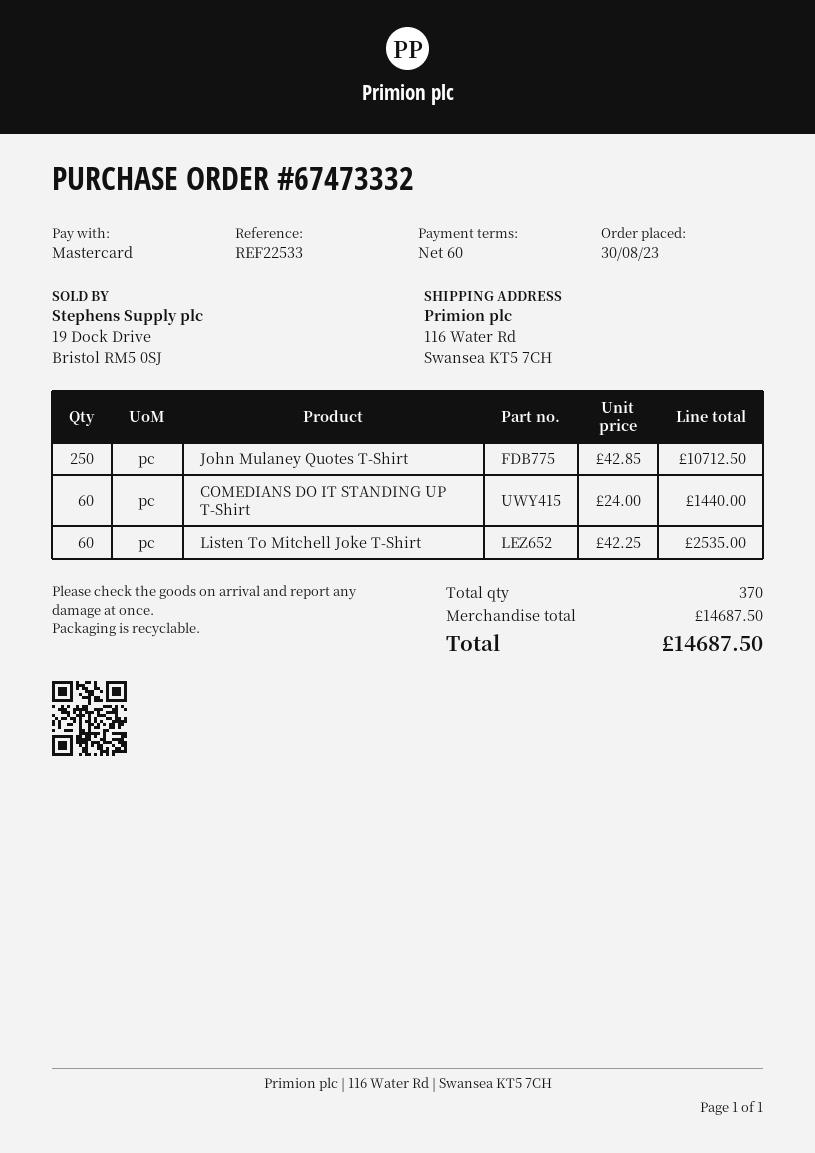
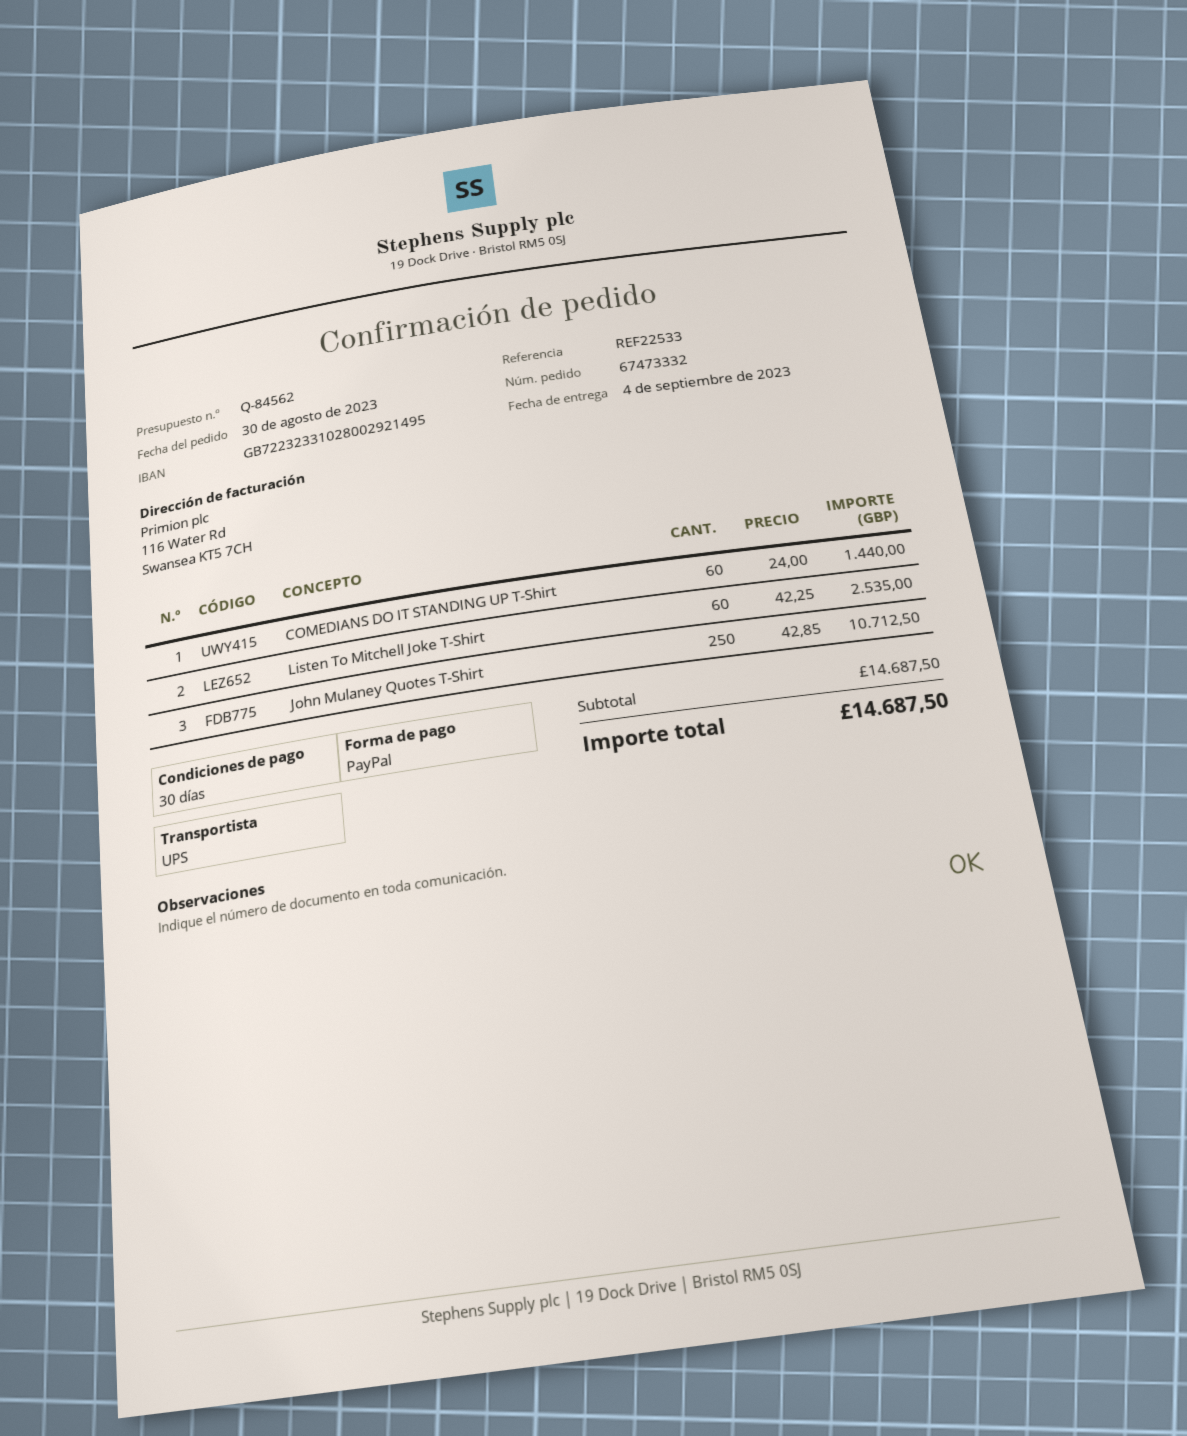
payment terms: 60 days -> 30 days
payment method: Mastercard -> PayPal

